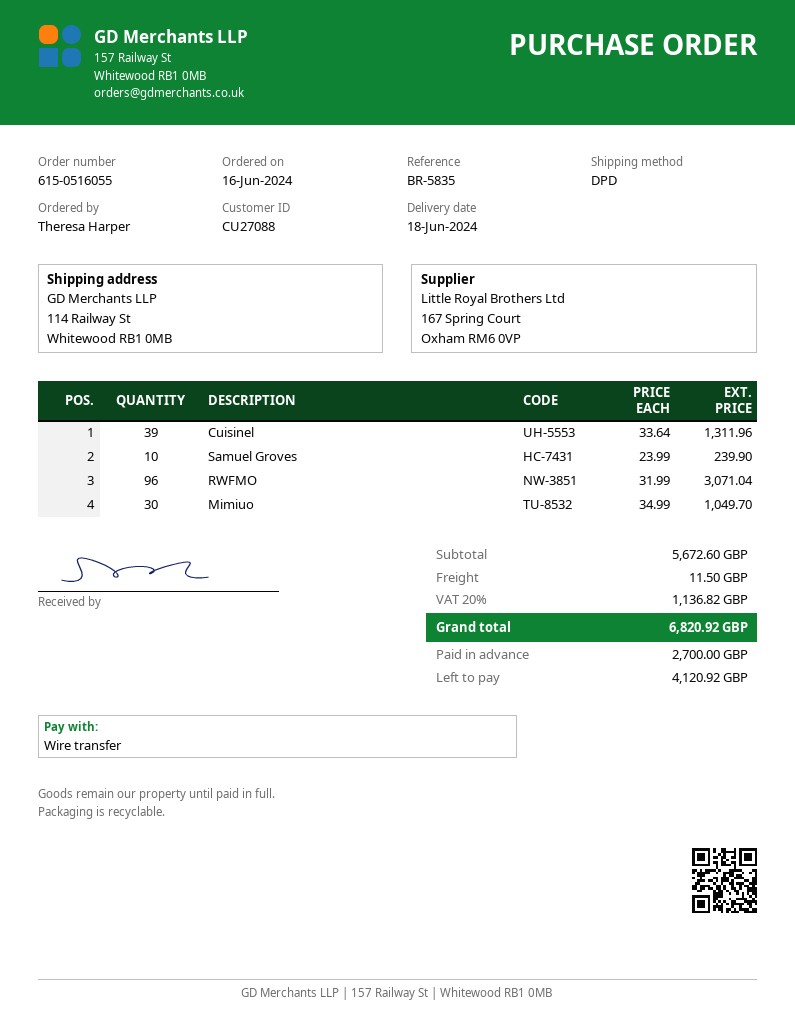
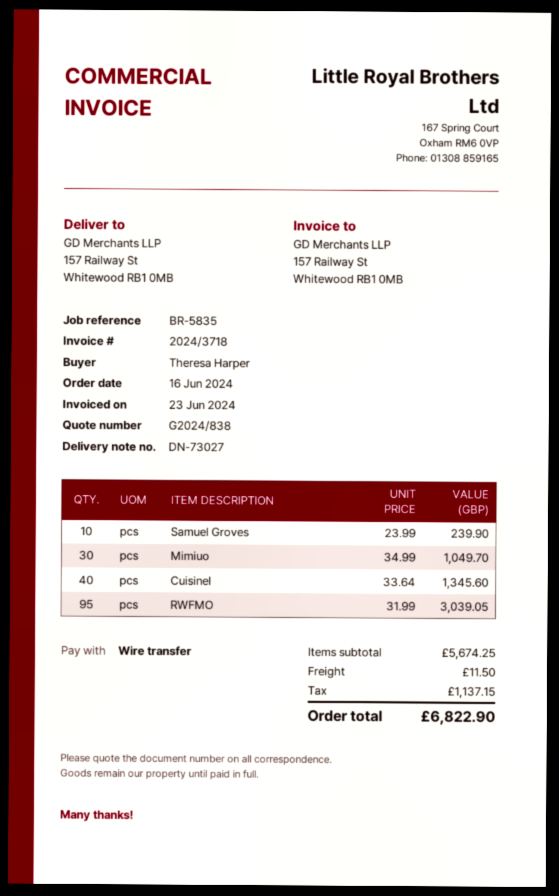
ship to: 114 Railway St, Whitewood RB1 0MB -> 157 Railway St, Whitewood RB1 0MB
Cuisinel: 39 x 33.64 = 1311.96 -> 40 x 33.64 = 1345.60
RWFMO: 96 x 31.99 = 3071.04 -> 95 x 31.99 = 3039.05
subtotal: 5672.60 -> 5674.25
tax: 1136.82 -> 1137.15
total: 6820.92 -> 6822.90

